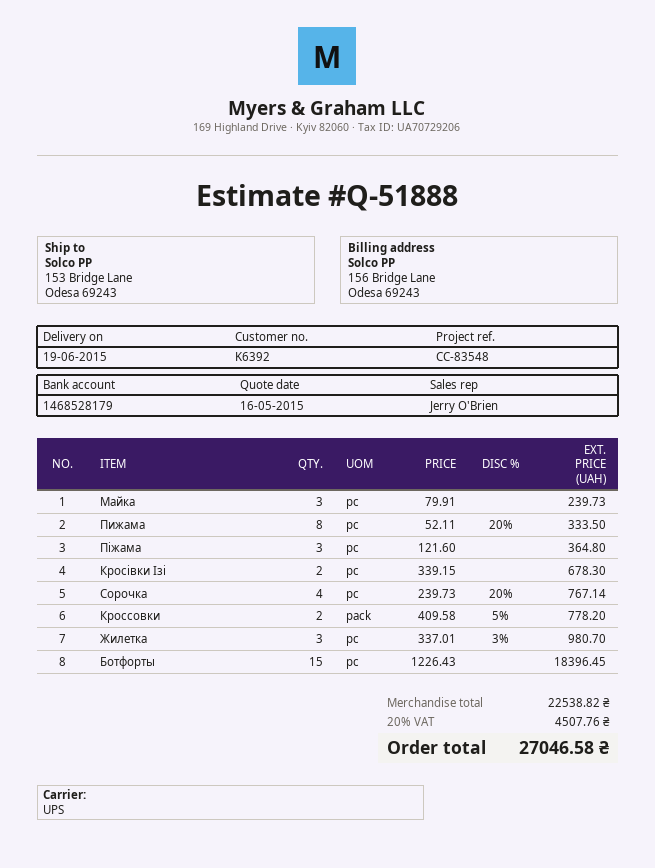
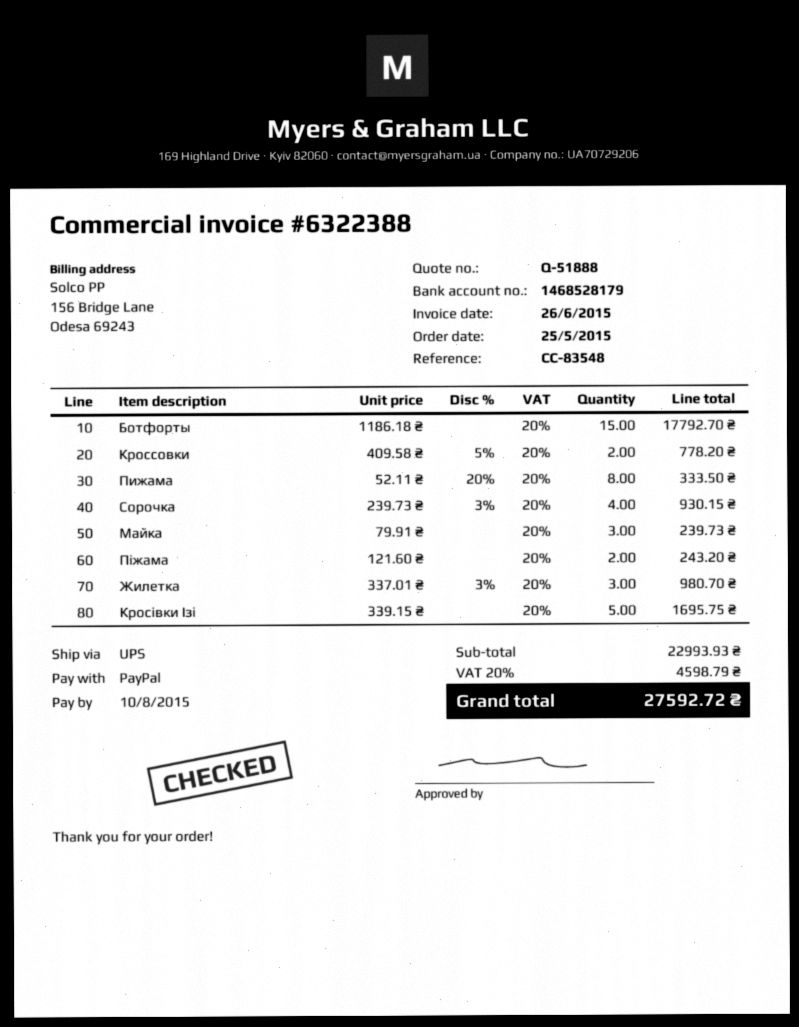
Піжама: 3 x 121.60 = 364.80 -> 2 x 121.60 = 243.20
Кросівки Ізі: 2 x 339.15 = 678.30 -> 5 x 339.15 = 1695.75
Сорочка: 4 x 239.73 - 20% = 767.14 -> 4 x 239.73 - 3% = 930.15
Ботфорты: 15 x 1226.43 = 18396.45 -> 15 x 1186.18 = 17792.70
subtotal: 22538.82 -> 22993.93
tax: 20% = 4507.76 -> 20% = 4598.79
total: 27046.58 -> 27592.72

